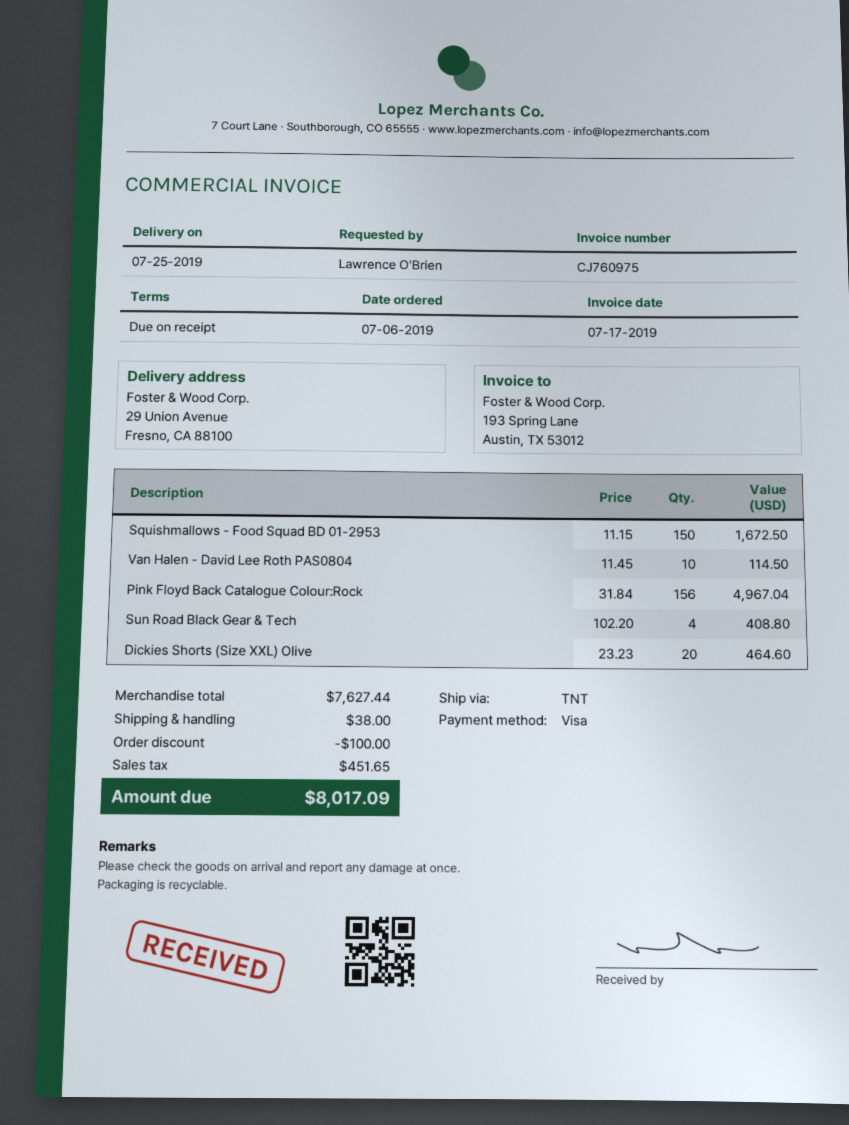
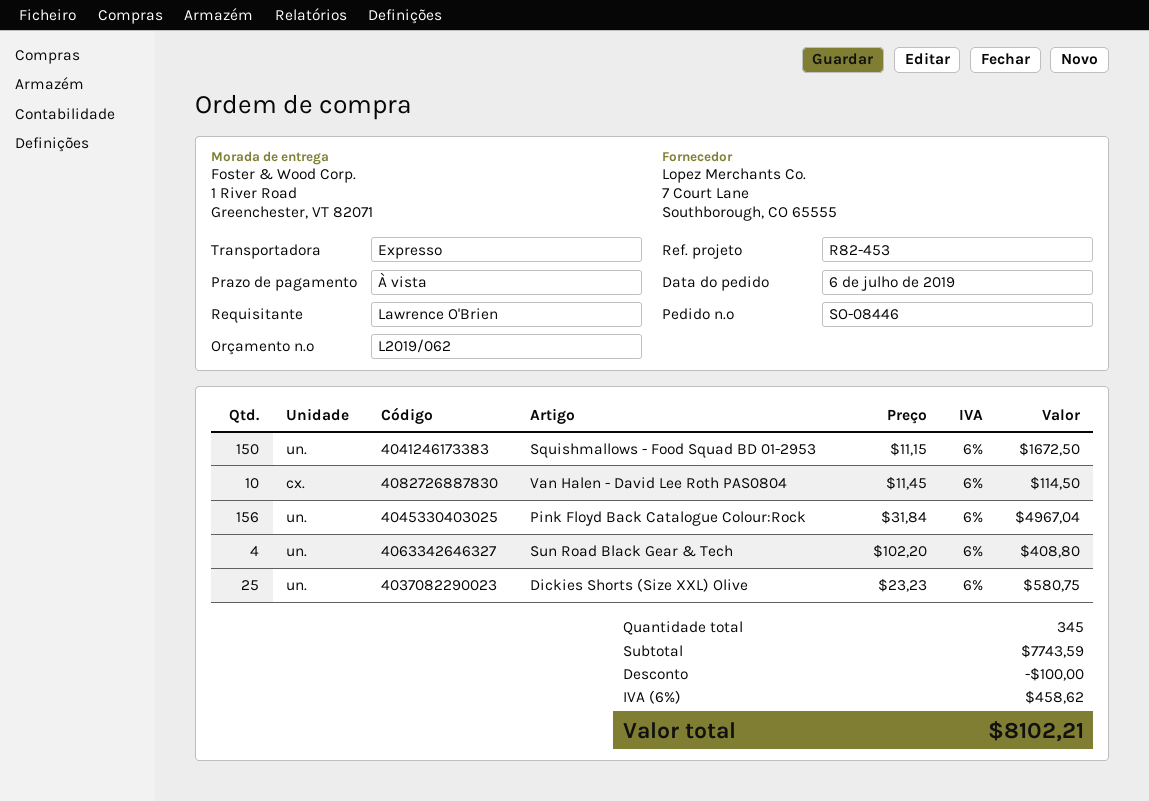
shipping method: TNT -> express
ship to: 29 Union Avenue, Fresno, CA 88100 -> 1 River Road, Greenchester, VT 82071
Dickies Shorts (Size XXL) Olive: 20 x 23.23 = 464.60 -> 25 x 23.23 = 580.75
subtotal: 7627.44 -> 7743.59
shipping: 38.00 -> none
tax: 451.65 -> 458.62
total: 8017.09 -> 8102.21

